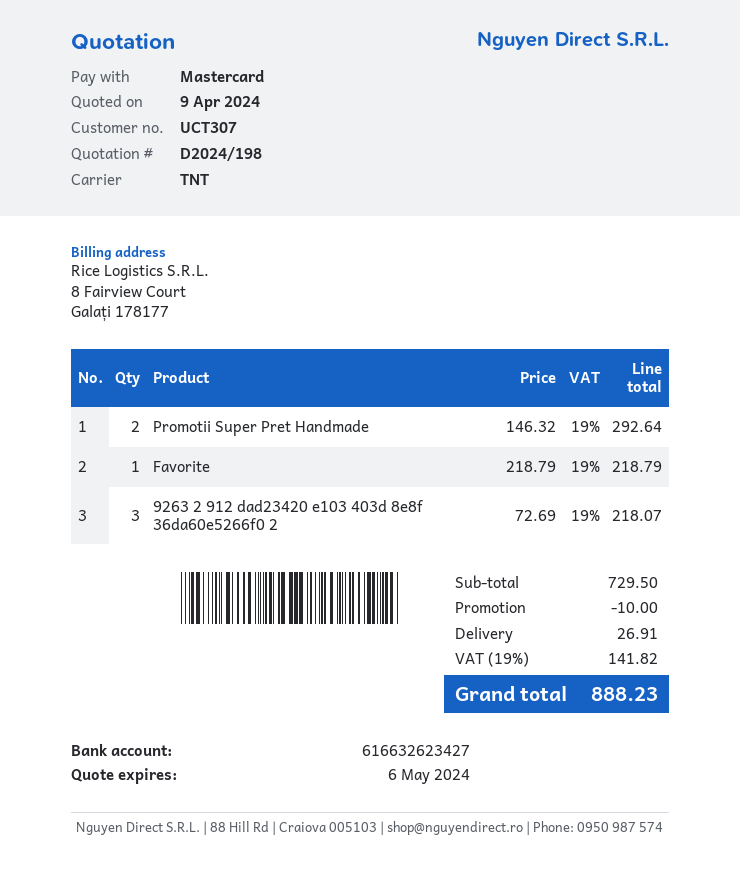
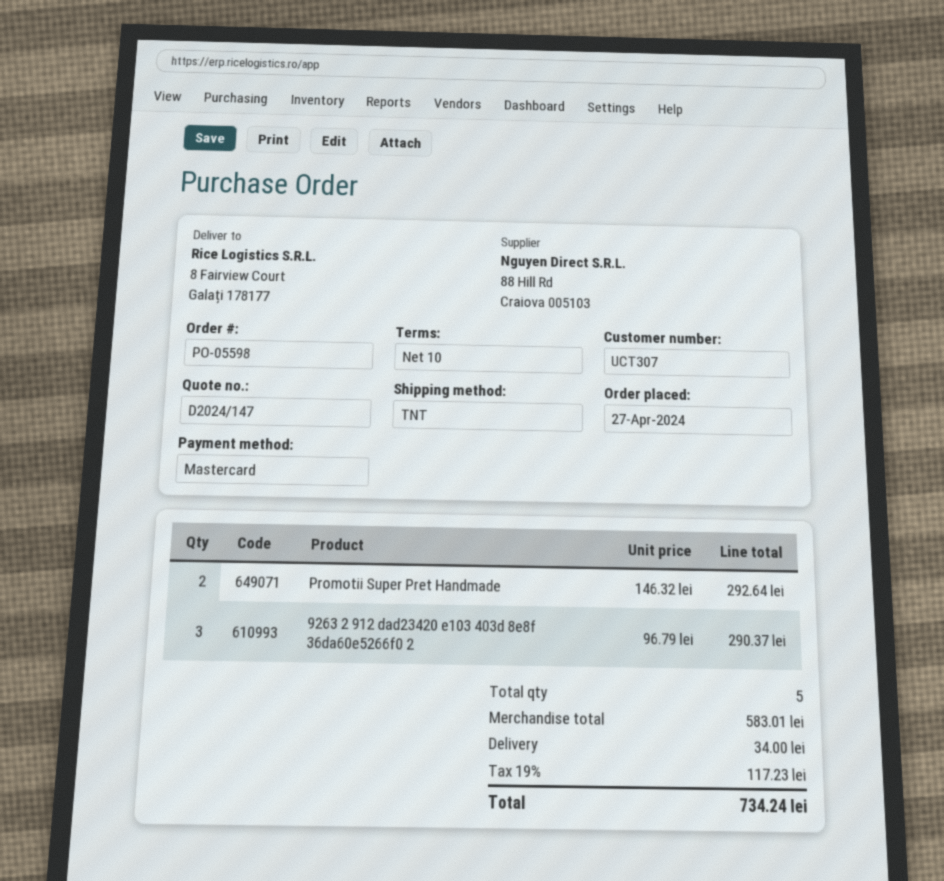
quote number: D2024/198 -> D2024/147
Favorite: 1 x 218.79 = 218.79 -> none
9263 2 912 dad23420 e103 403d 8e8f 36da60e5266f0 2: 3 x 72.69 = 218.07 -> 3 x 96.79 = 290.37
subtotal: 729.50 -> 583.01
discount: 10.00 -> none
shipping: 26.91 -> 34.00
tax: 19% = 141.82 -> 19% = 117.23
total: 888.23 -> 734.24

